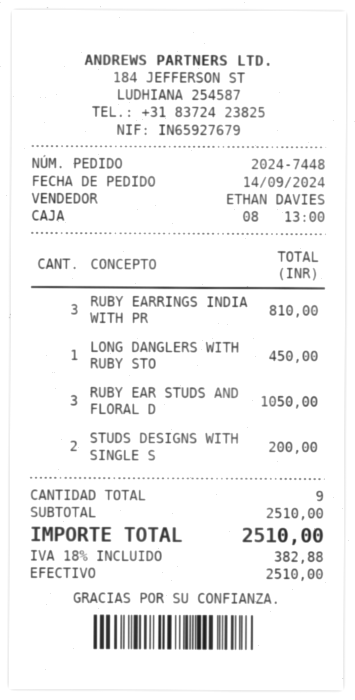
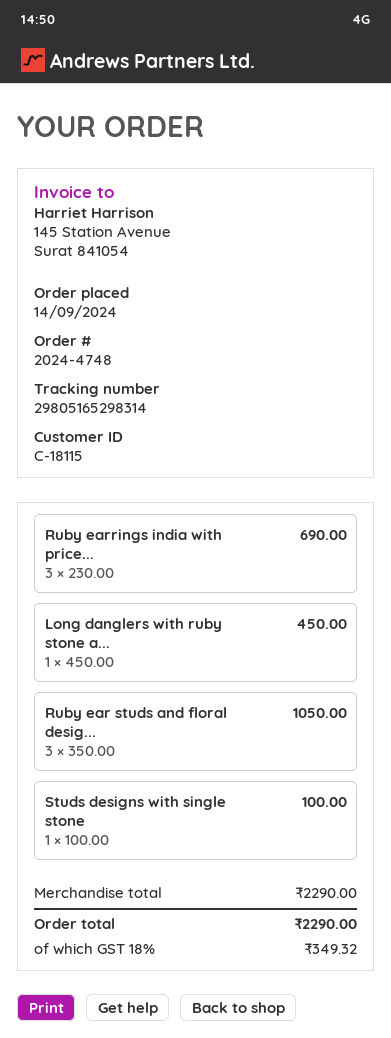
order number: 2024-7448 -> 2024-4748
RUBY EARRINGS INDIA WITH PR: 3 for 810.00 -> 3 for 690.00
STUDS DESIGNS WITH SINGLE S: 2 for 200.00 -> 1 for 100.00
subtotal: 2510.00 -> 2290.00
tax: 18% = 382.88 -> 18% = 349.32
total: 2510.00 -> 2290.00

